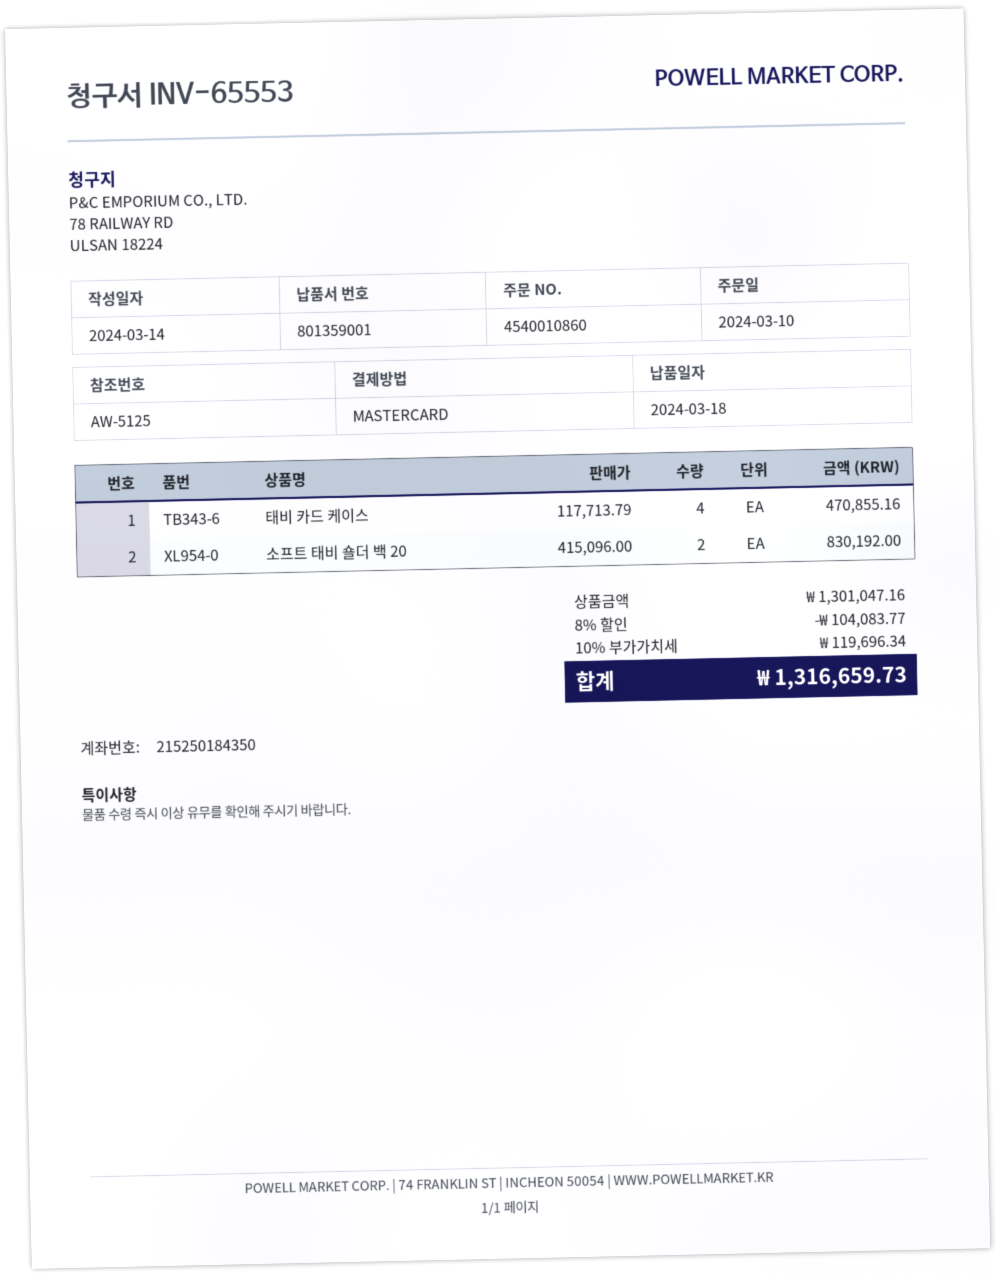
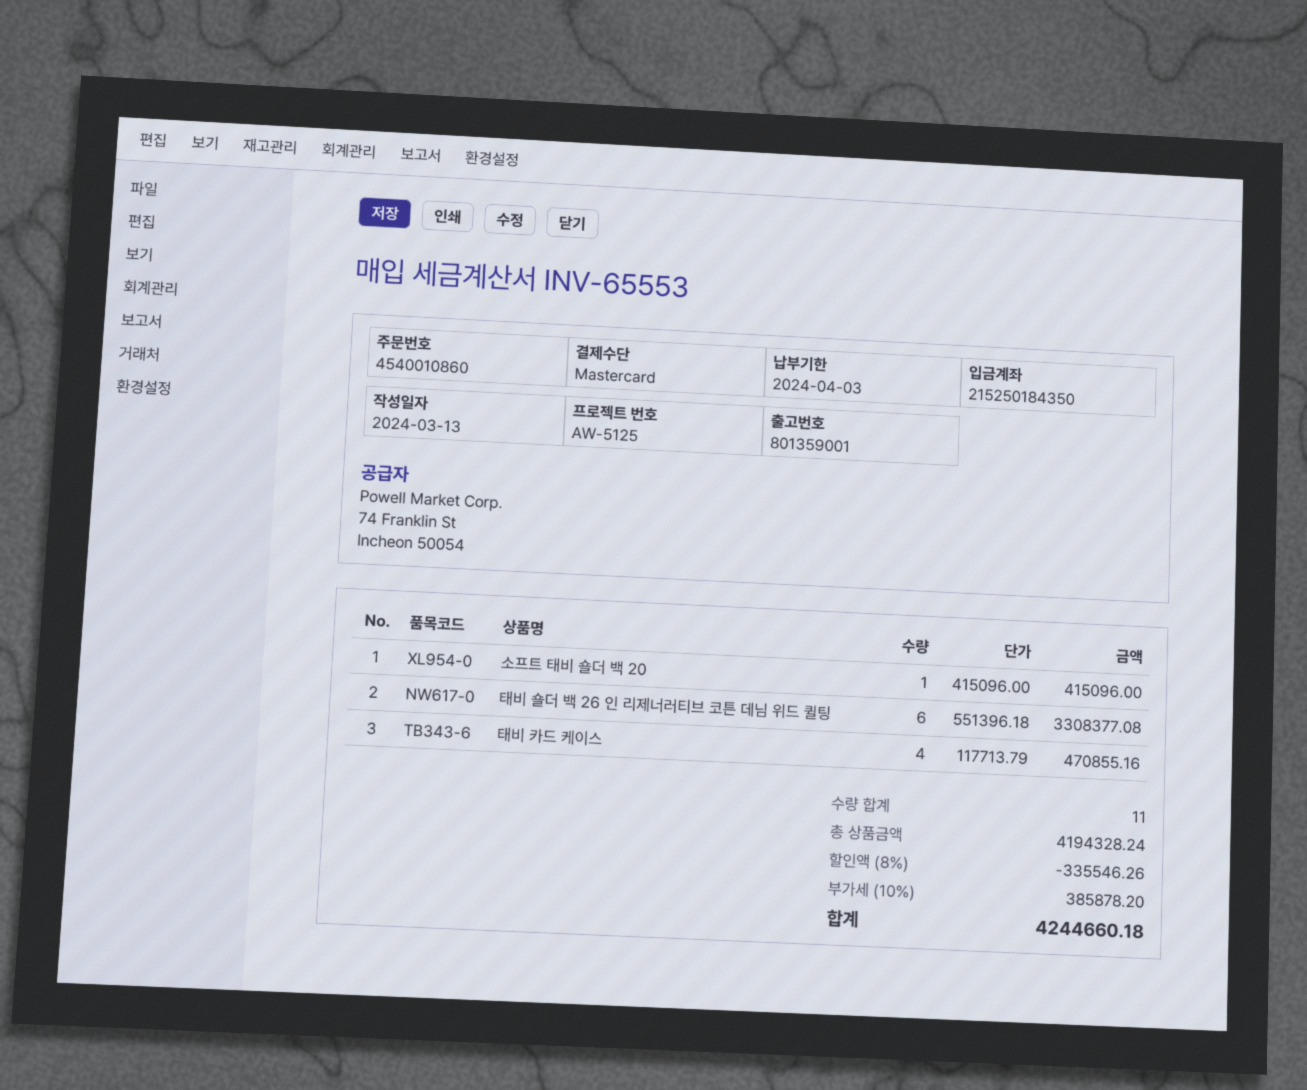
invoice date: 2024-03-14 -> 2024-03-13
소프트 태비 숄더 백 20: 2 x 415096.00 = 830192.00 -> 1 x 415096.00 = 415096.00
태비 숄더 백 26 인 리제너러티브 코튼 데님 위드 퀼팅: none -> 6 x 551396.18 = 3308377.08
subtotal: 1301047.16 -> 4194328.24
discount: 8% = 104083.77 -> 8% = 335546.26
tax: 10% = 119696.34 -> 10% = 385878.20
total: 1316659.73 -> 4244660.18

